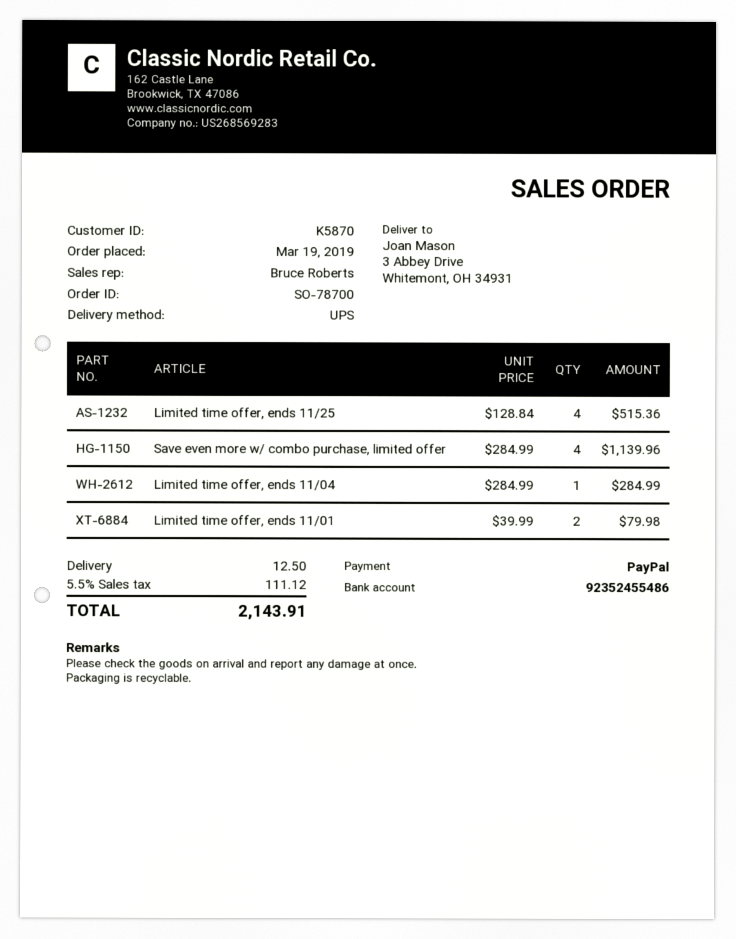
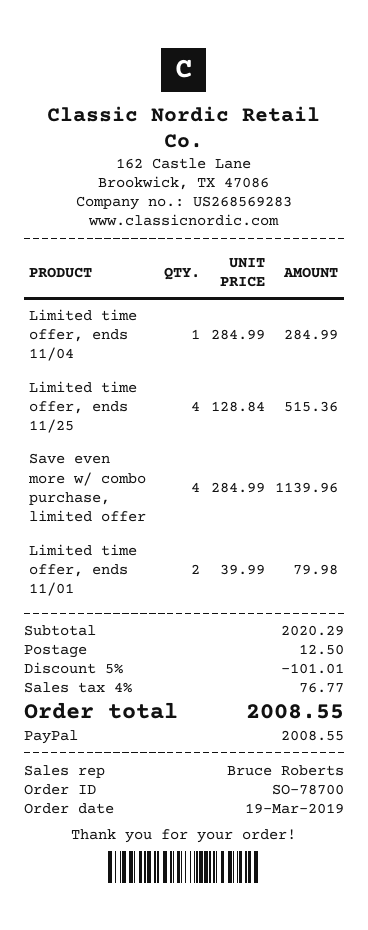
discount: none -> 5% = 101.01
tax: 5.5% = 111.12 -> 4% = 76.77
total: 2143.91 -> 2008.55

